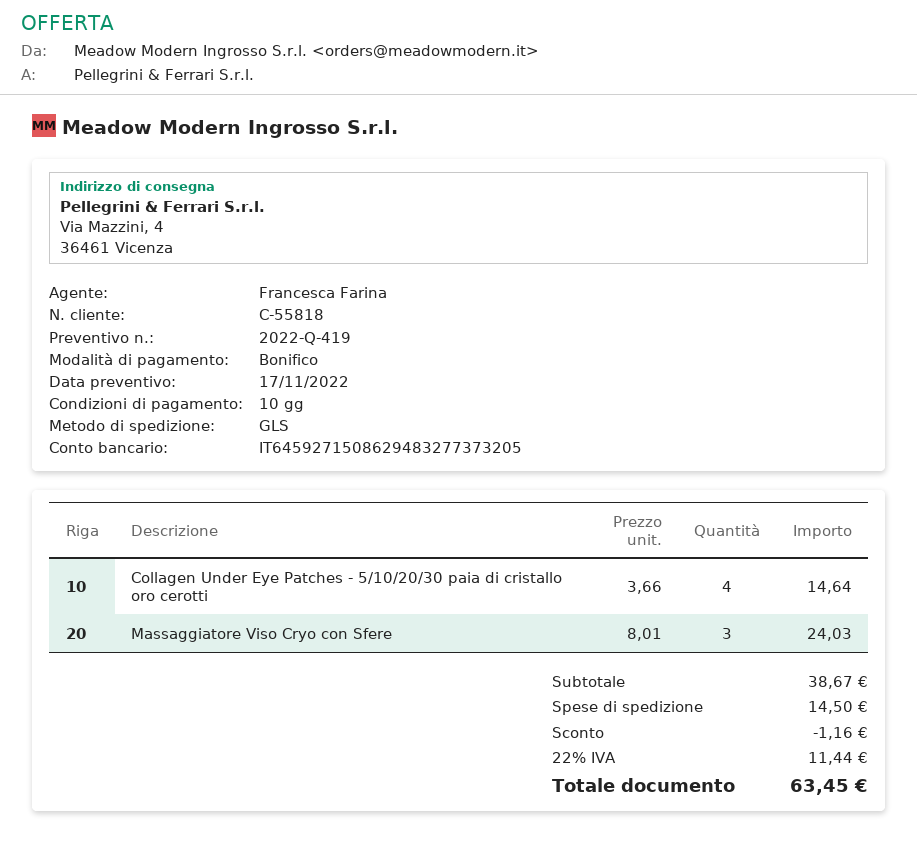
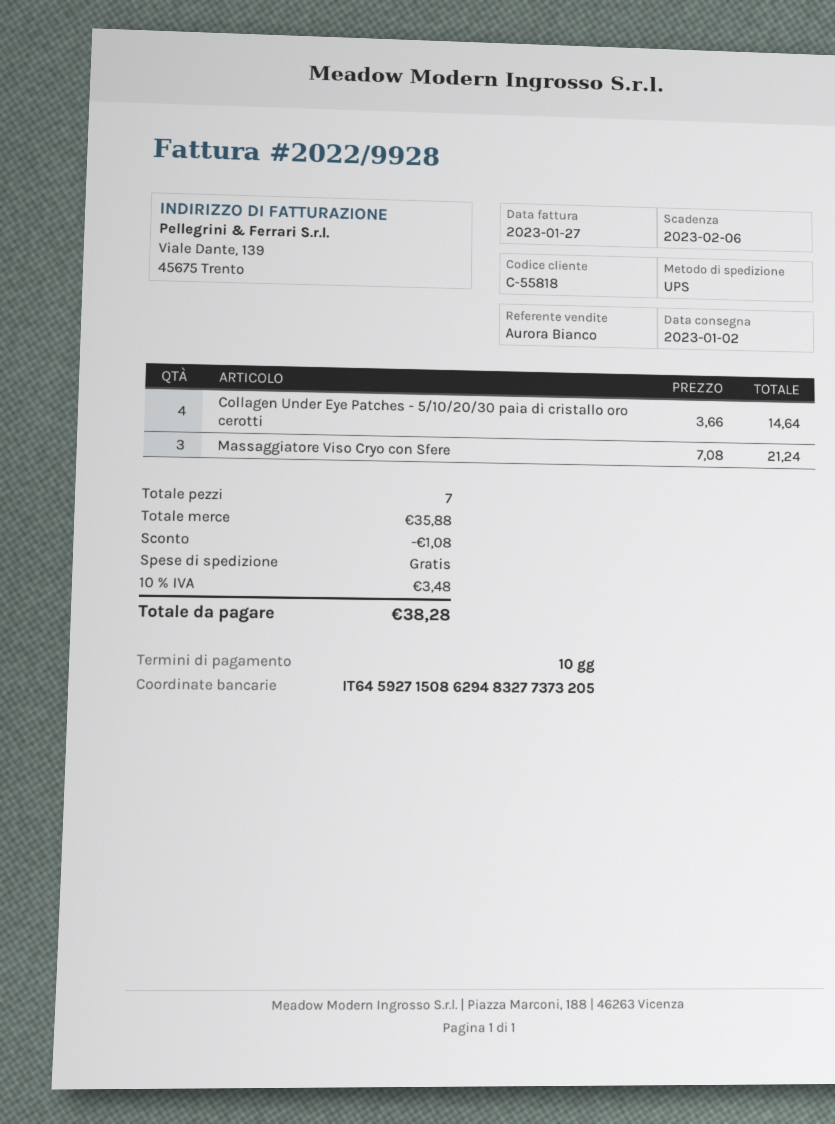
sales rep: Francesca Farina -> Aurora Bianco
shipping method: GLS -> UPS
Massaggiatore Viso Cryo con Sfere: 3 x 8.01 = 24.03 -> 3 x 7.08 = 21.24
subtotal: 38.67 -> 35.88
discount: 1.16 -> 1.08
shipping: 14.50 -> 0.00
tax: 22% = 11.44 -> 10% = 3.48
total: 63.45 -> 38.28

